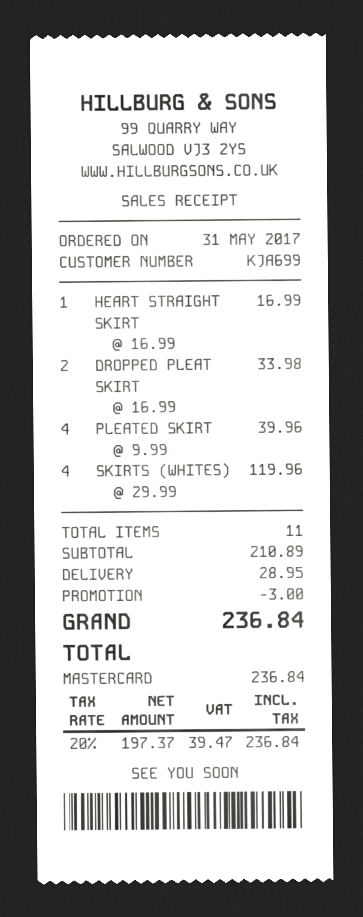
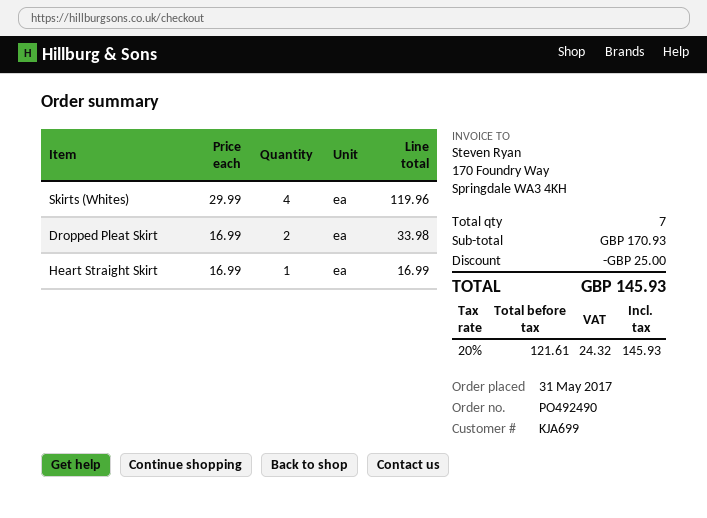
PLEATED SKIRT: 4 x 9.99 = 39.96 -> none
total quantity: 11 -> 7
subtotal: 210.89 -> 170.93
discount: 3.00 -> 25.00
shipping: 28.95 -> none
net: 197.37 -> 121.61
tax: 20% = 39.47 -> 20% = 24.32
total: 236.84 -> 145.93

